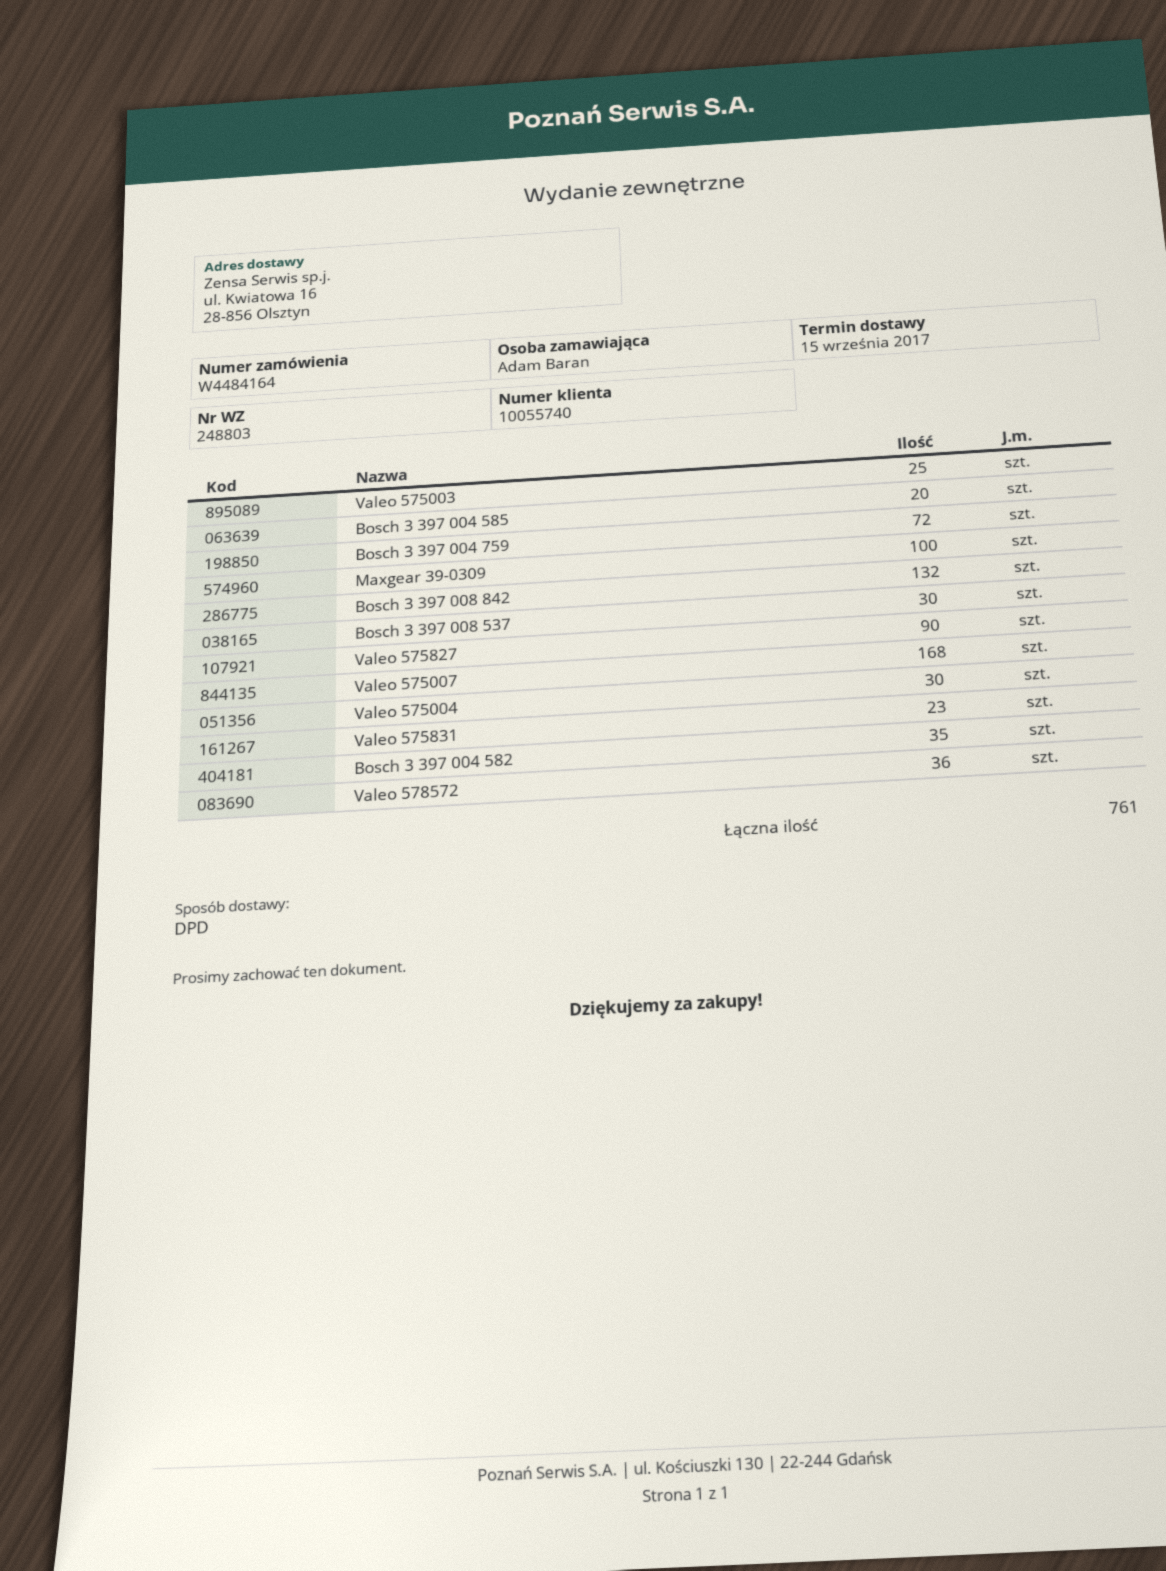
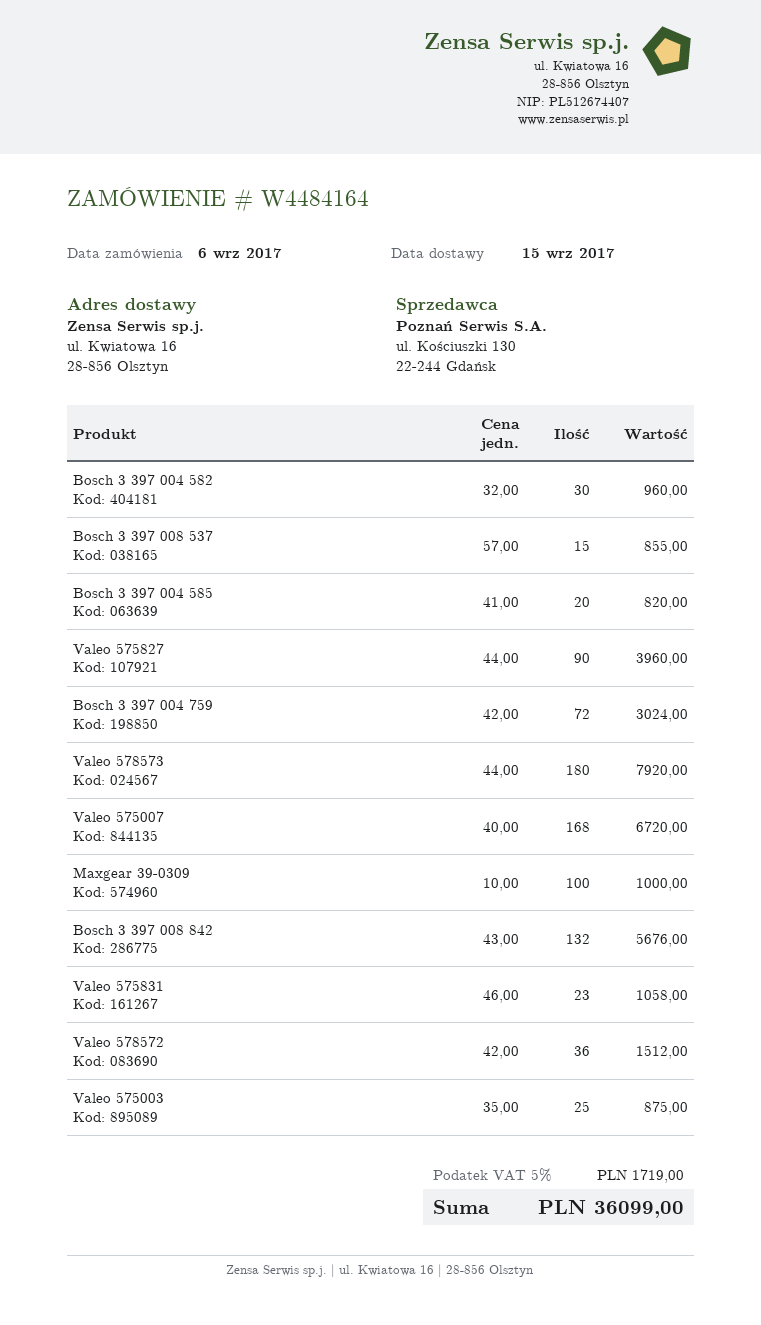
Bosch 3 397 008 537: 30 -> 15
Valeo 575004: 30 -> none
Bosch 3 397 004 582: 35 -> 30
Valeo 578573: none -> 180

